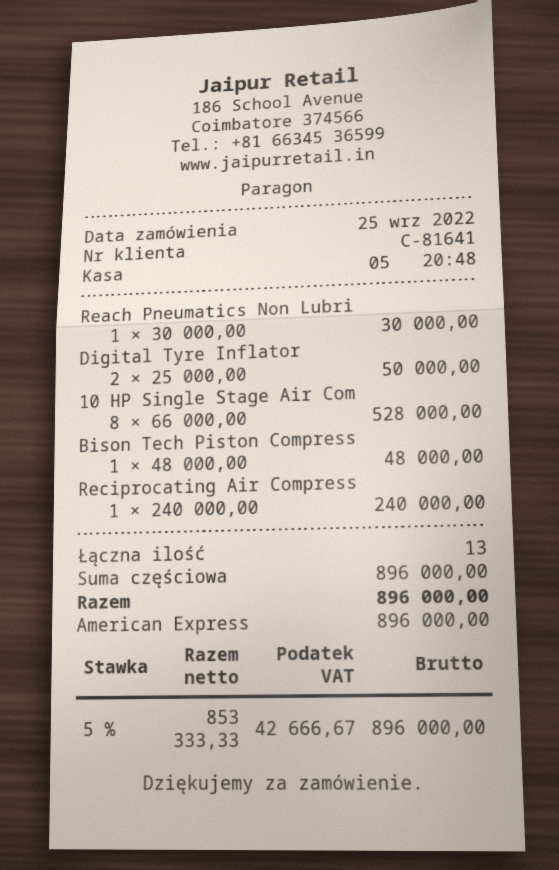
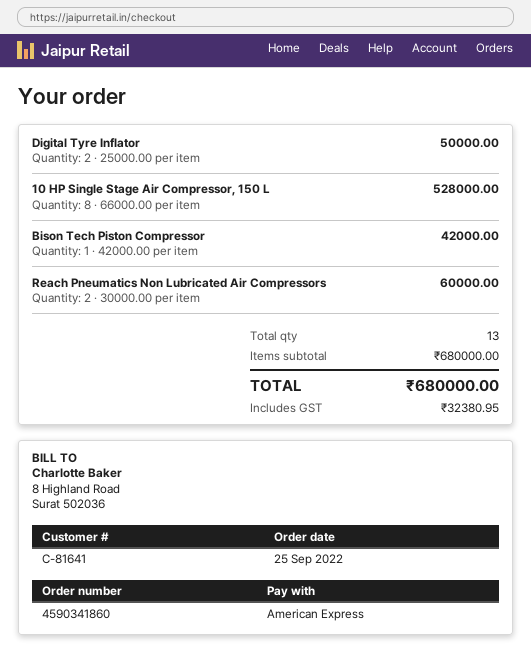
Reach Pneumatics Non Lubri: 1 x 30000.00 = 30000.00 -> 2 x 30000.00 = 60000.00
Bison Tech Piston Compress: 1 x 48000.00 = 48000.00 -> 1 x 42000.00 = 42000.00
Reciprocating Air Compress: 1 x 240000.00 = 240000.00 -> none
subtotal: 896000.00 -> 680000.00
tax: 42666.67 -> 32380.95
total: 896000.00 -> 680000.00

